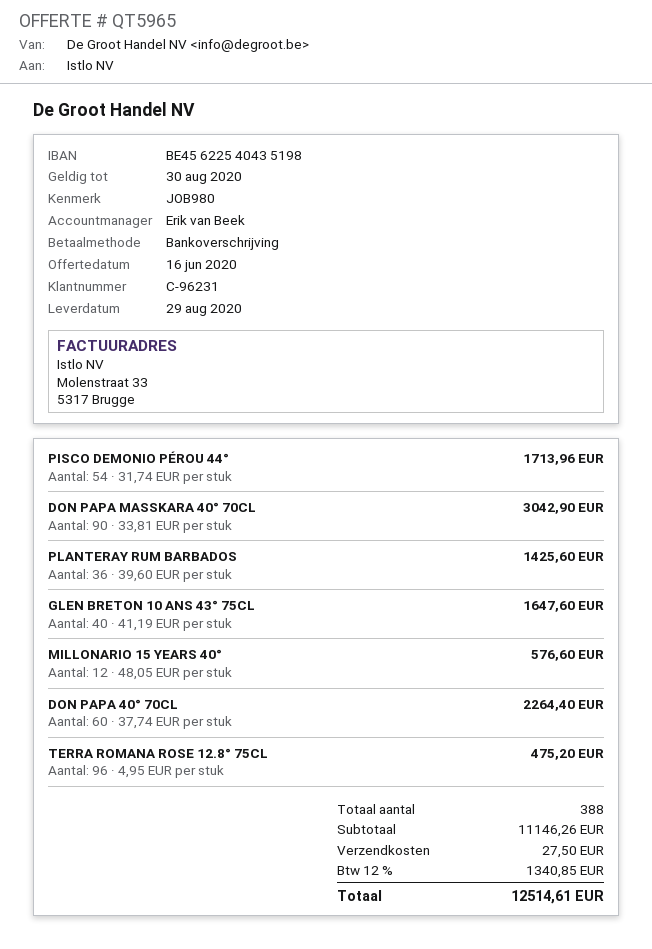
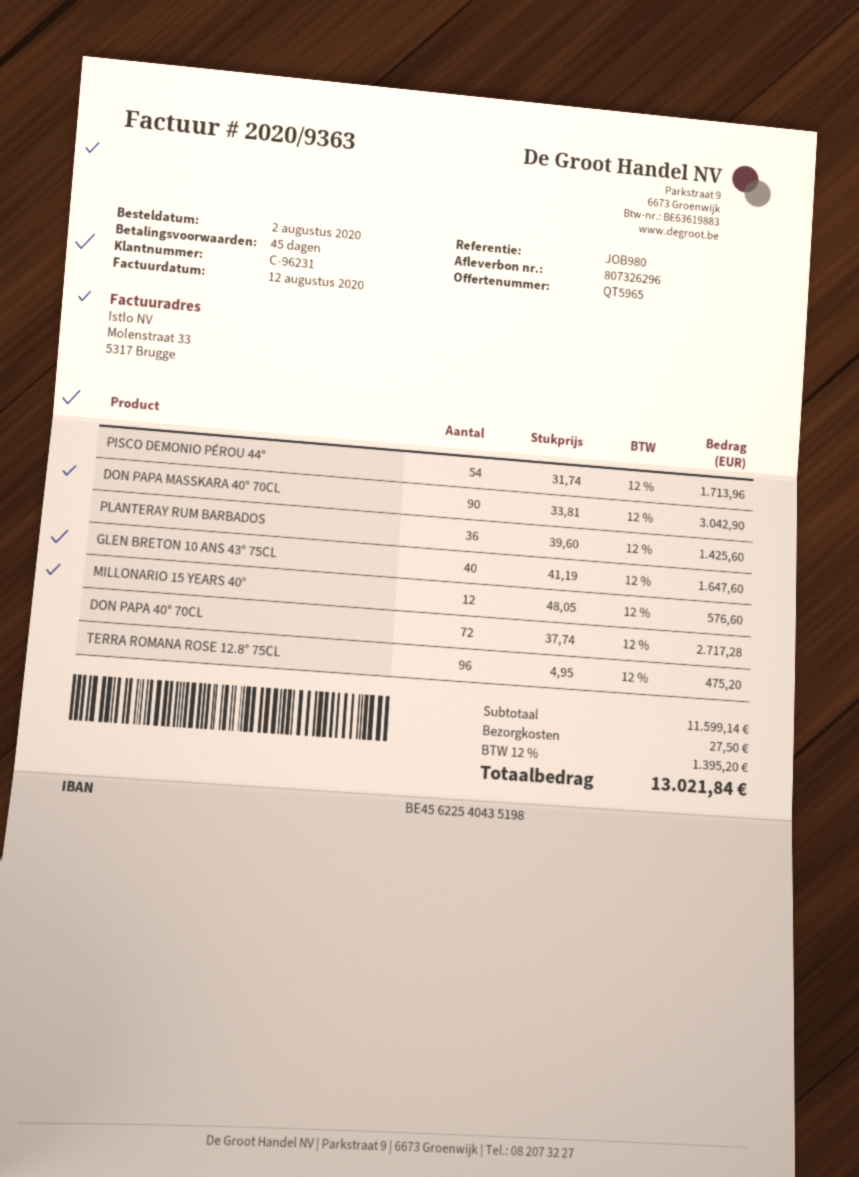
DON PAPA 40° 70CL: 60 x 37.74 = 2264.40 -> 72 x 37.74 = 2717.28
subtotal: 11146.26 -> 11599.14
tax: 12% = 1340.85 -> 12% = 1395.20
total: 12514.61 -> 13021.84

